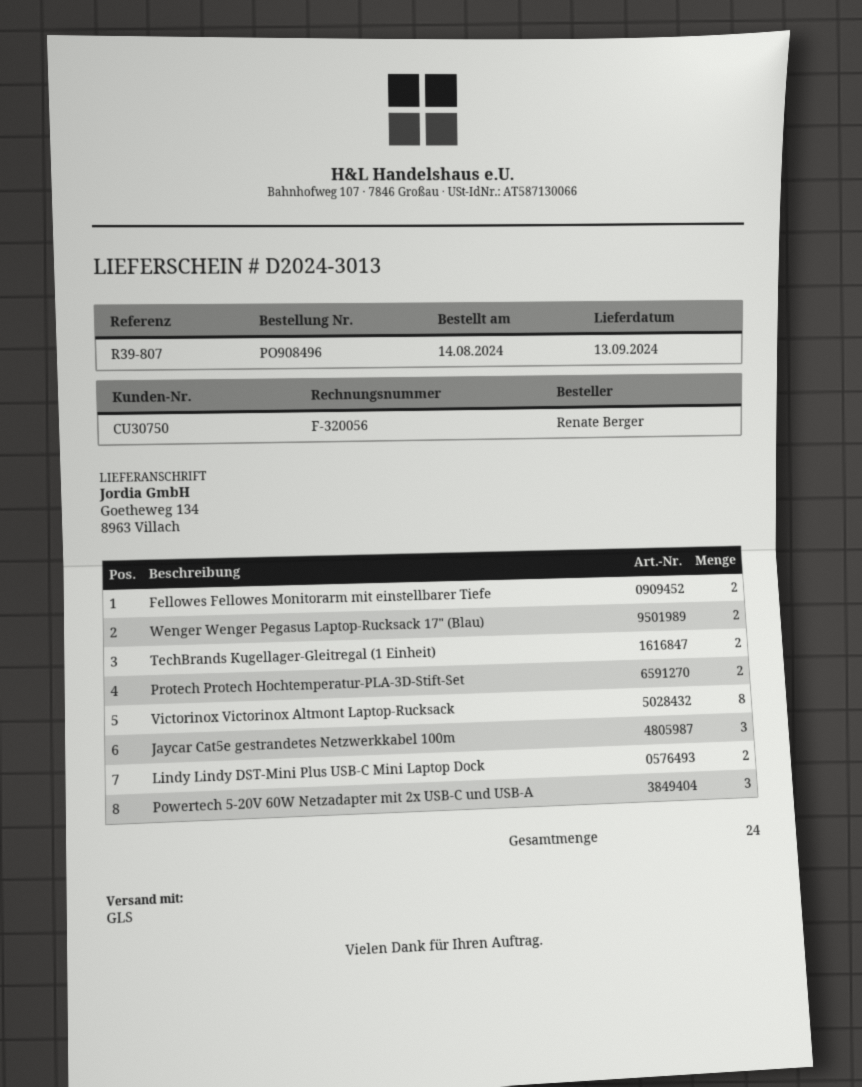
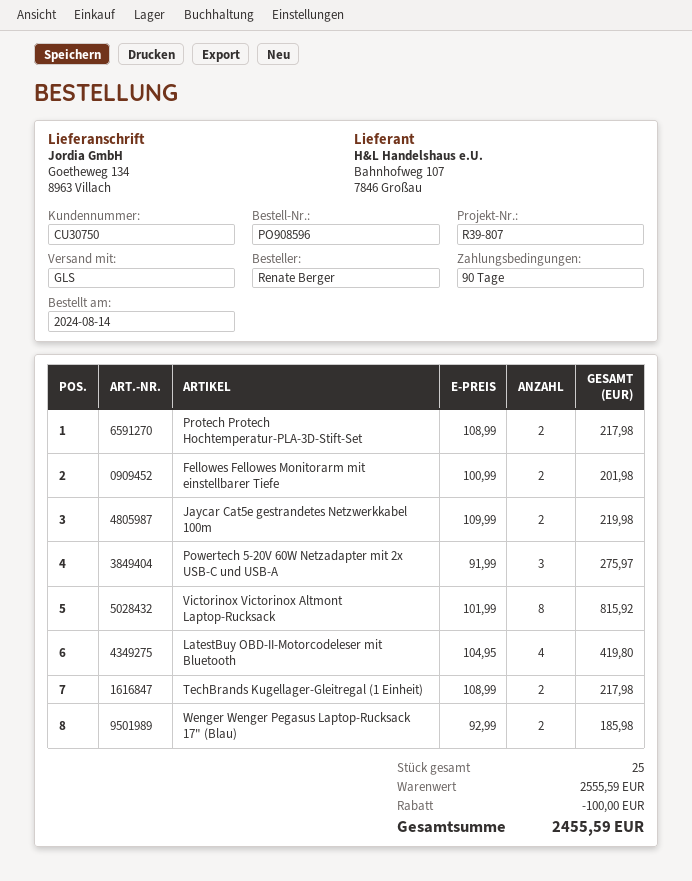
order number: PO908496 -> PO908596
Jaycar Cat5e gestrandetes Netzwerkkabel 100m: 3 -> 2
Lindy Lindy DST-Mini Plus USB-C Mini Laptop Dock: 2 -> none
LatestBuy OBD-II-Motorcodeleser mit Bluetooth: none -> 4
total quantity: 24 -> 25

